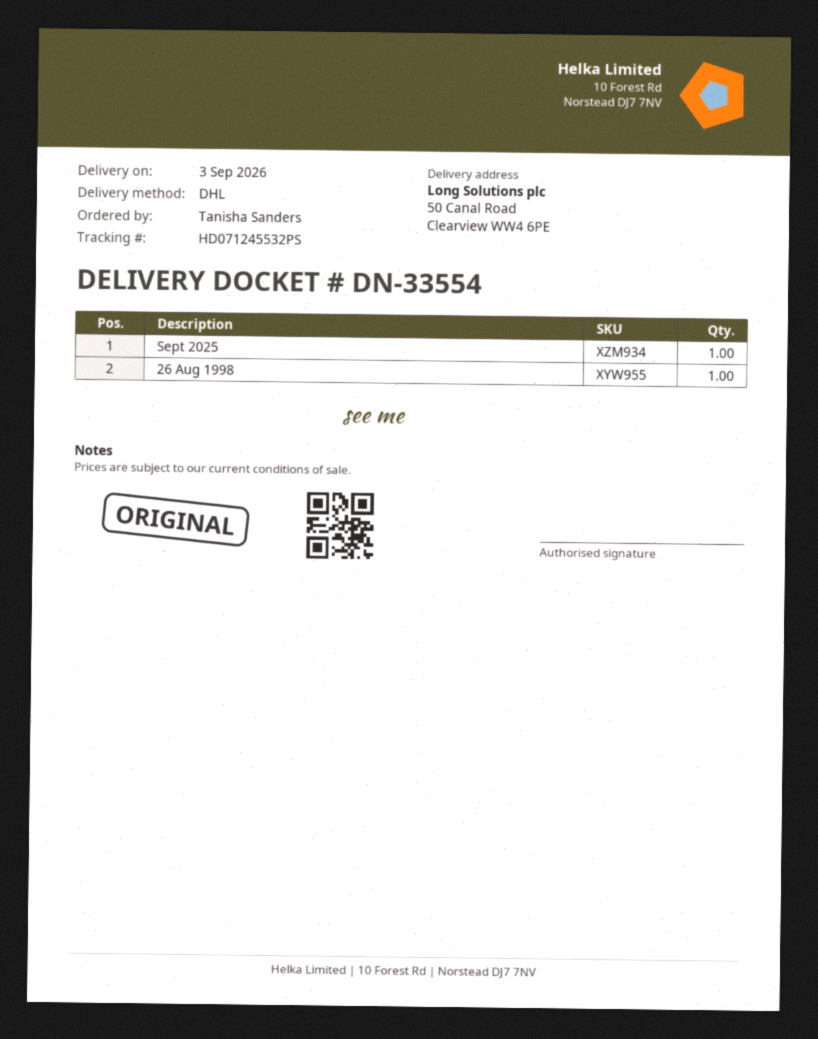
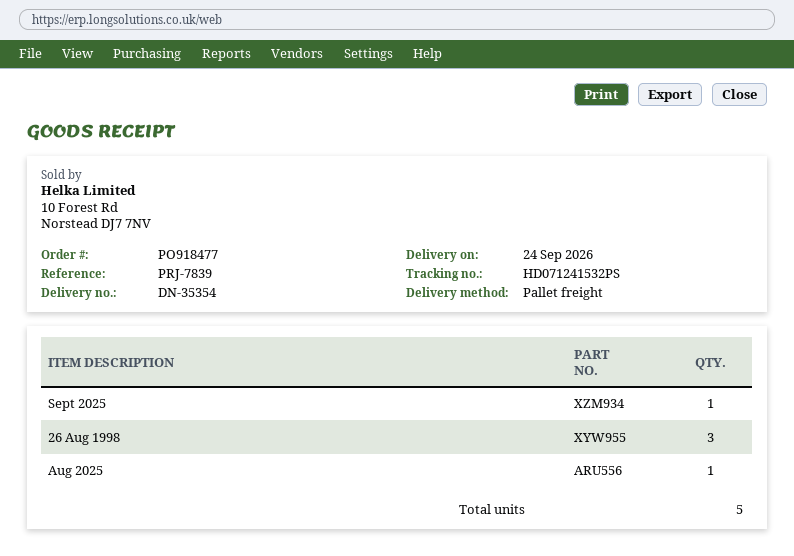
delivery note number: DN-33554 -> DN-35354
delivery date: 2026-09-03 -> 2026-09-24
shipping method: DHL -> pallet freight
tracking number: HD071245532PS -> HD071241532PS
26 Aug 1998: 1 -> 3
Aug 2025: none -> 1

